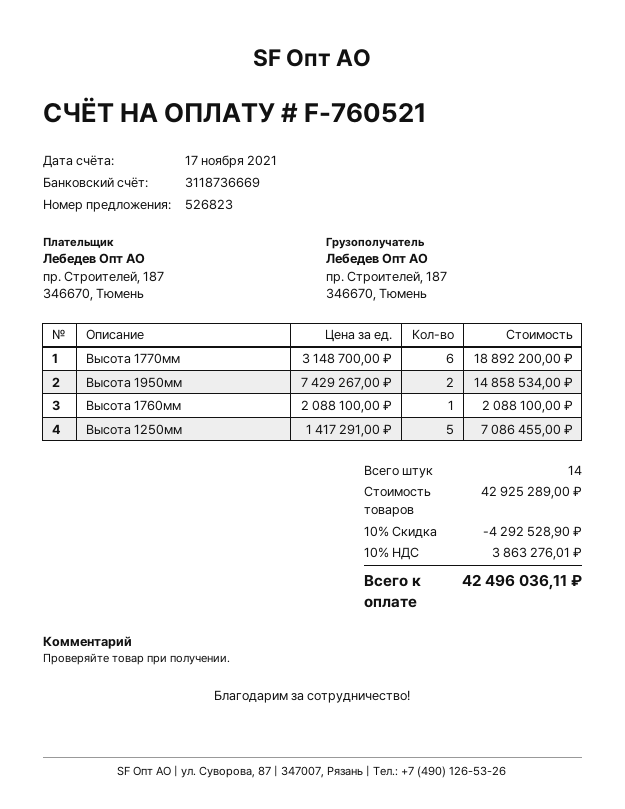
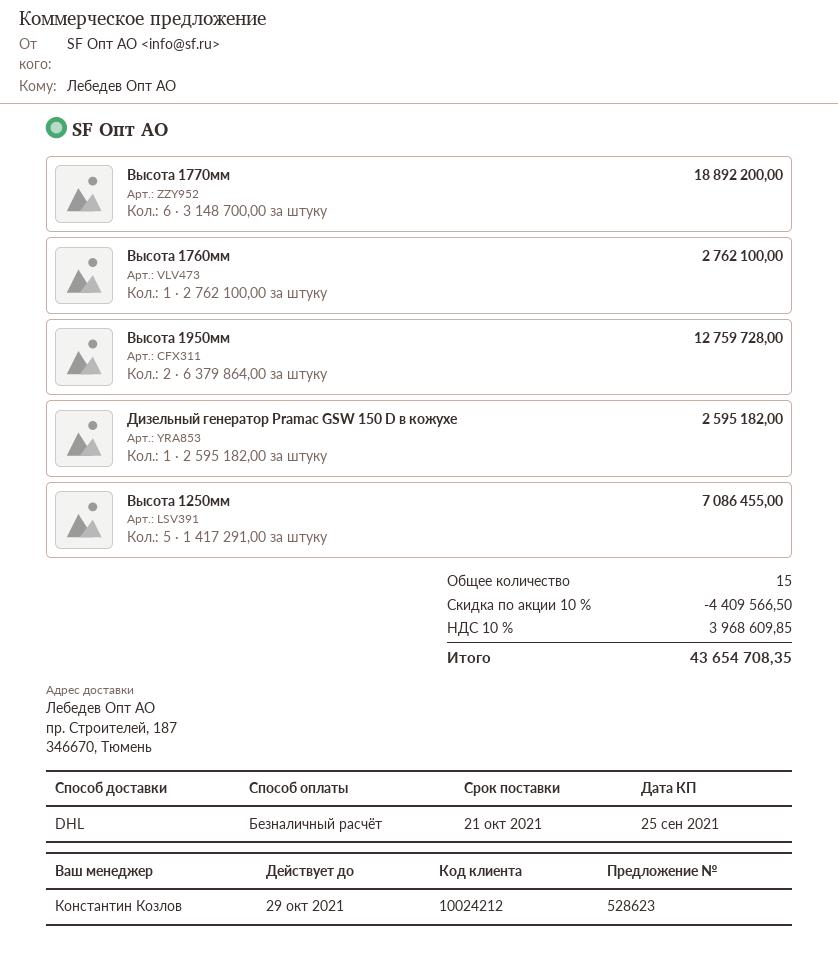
quote number: 526823 -> 528623
Высота 1950мм: 2 x 7429267.00 = 14858534.00 -> 2 x 6379864.00 = 12759728.00
Высота 1760мм: 1 x 2088100.00 = 2088100.00 -> 1 x 2762100.00 = 2762100.00
Дизельный генератор Pramac GSW 150 D в кожухе: none -> 1 x 2595182.00 = 2595182.00
total quantity: 14 -> 15
discount: 10% = 4292528.90 -> 10% = 4409566.50
tax: 10% = 3863276.01 -> 10% = 3968609.85
total: 42496036.11 -> 43654708.35

